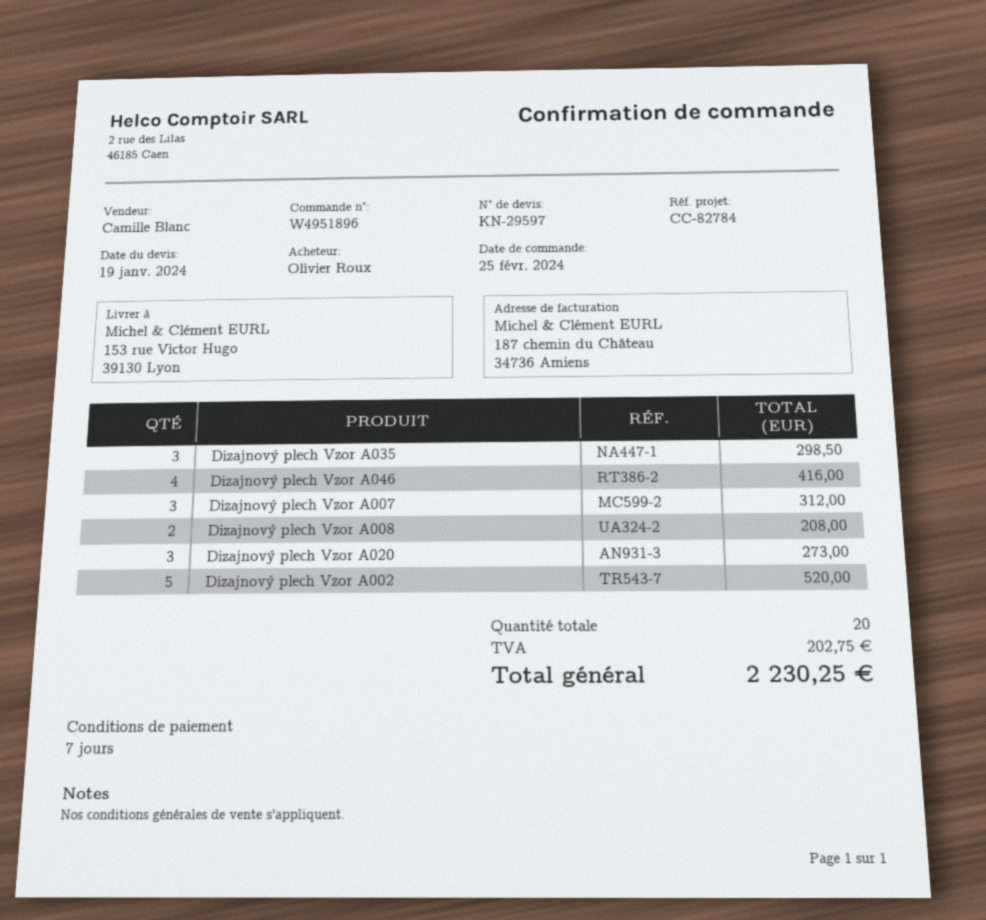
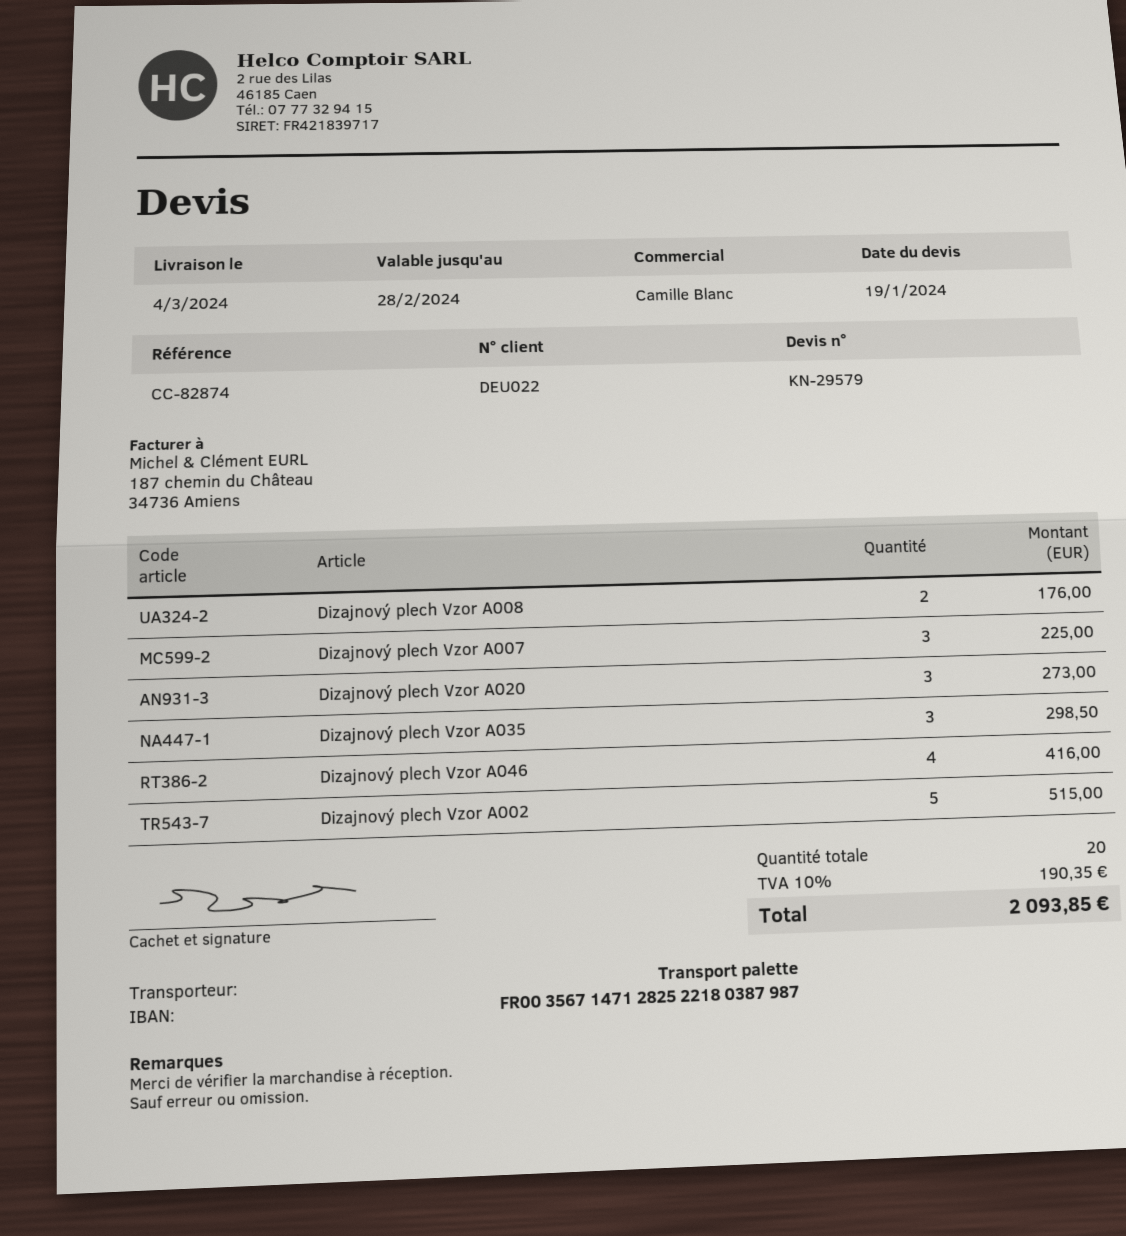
quote number: KN-29597 -> KN-29579
reference: CC-82784 -> CC-82874
Dizajnový plech Vzor A007: 3 for 312.00 -> 3 for 225.00
Dizajnový plech Vzor A008: 2 for 208.00 -> 2 for 176.00
Dizajnový plech Vzor A002: 5 for 520.00 -> 5 for 515.00
tax: 202.75 -> 190.35
total: 2230.25 -> 2093.85

